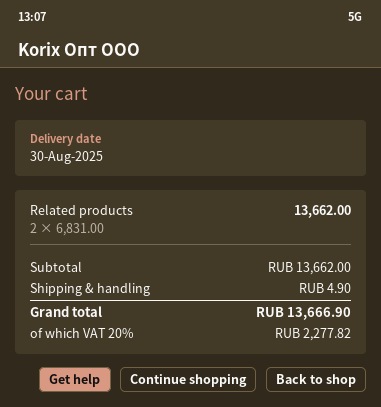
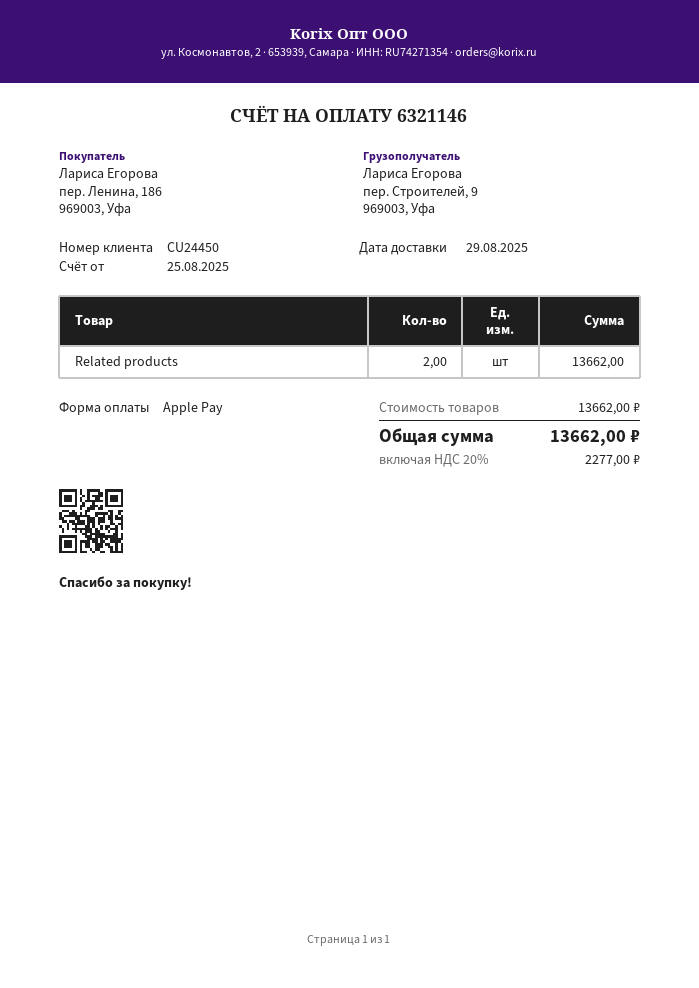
delivery date: 2025-08-30 -> 2025-08-29
shipping: 4.90 -> none
tax: 20% = 2277.82 -> 20% = 2277.00
total: 13666.90 -> 13662.00

